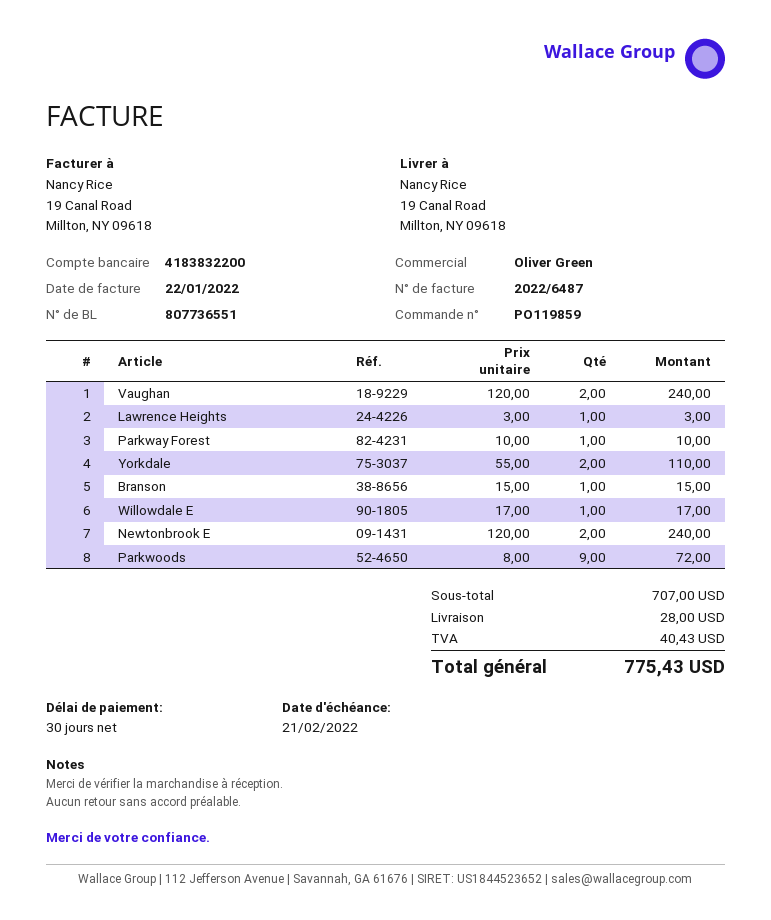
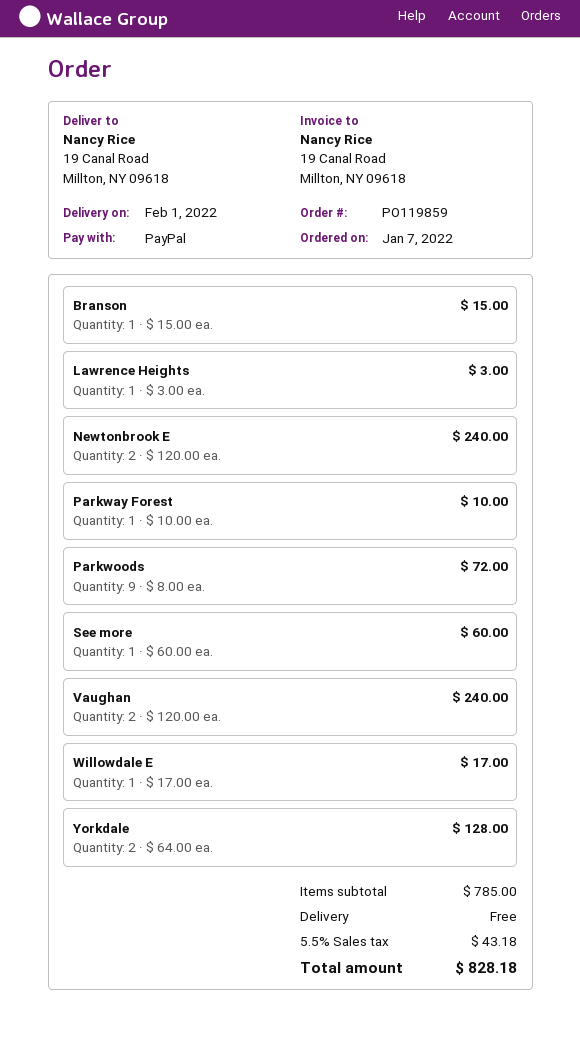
Yorkdale: 2 x 55.00 = 110.00 -> 2 x 64.00 = 128.00
See more: none -> 1 x 60.00 = 60.00
subtotal: 707.00 -> 785.00
shipping: 28.00 -> 0.00
tax: 40.43 -> 43.18
total: 775.43 -> 828.18

